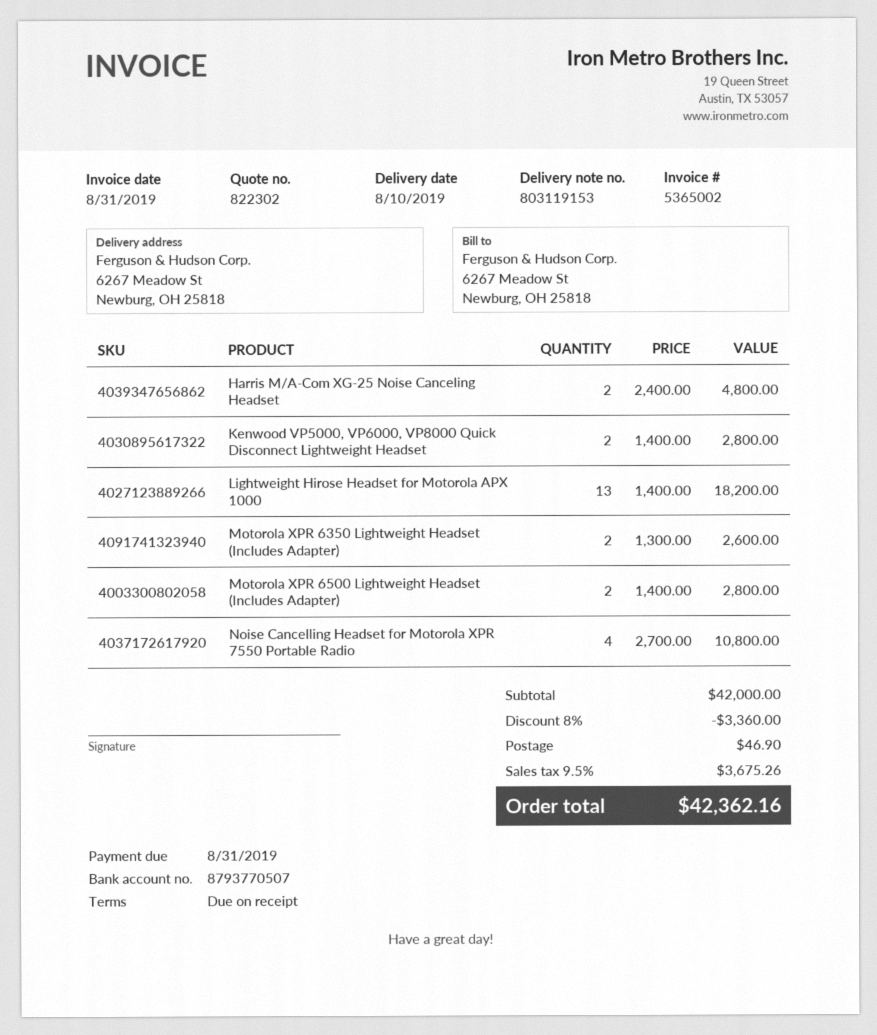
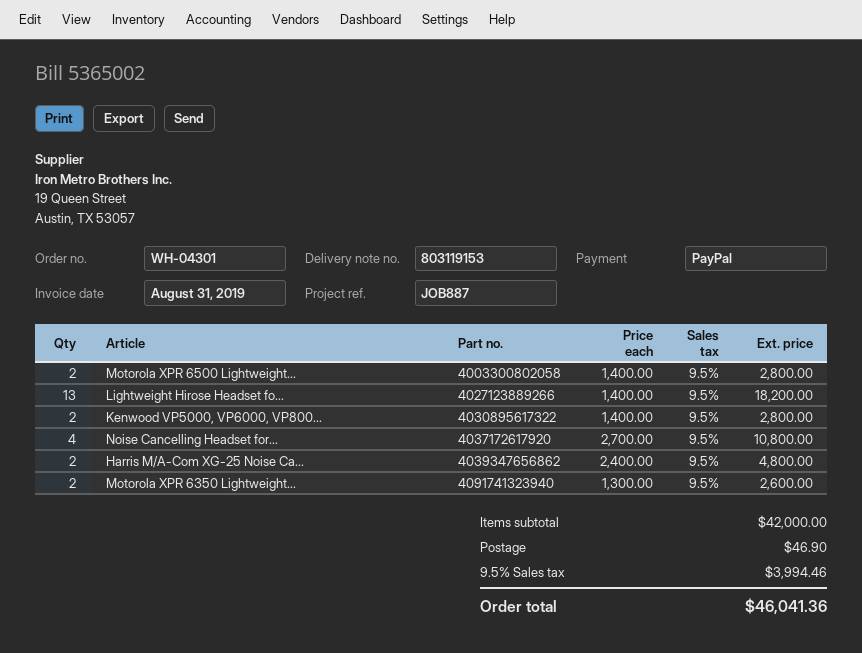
discount: 8% = 3360.00 -> none
tax: 9.5% = 3675.26 -> 9.5% = 3994.46
total: 42362.16 -> 46041.36

